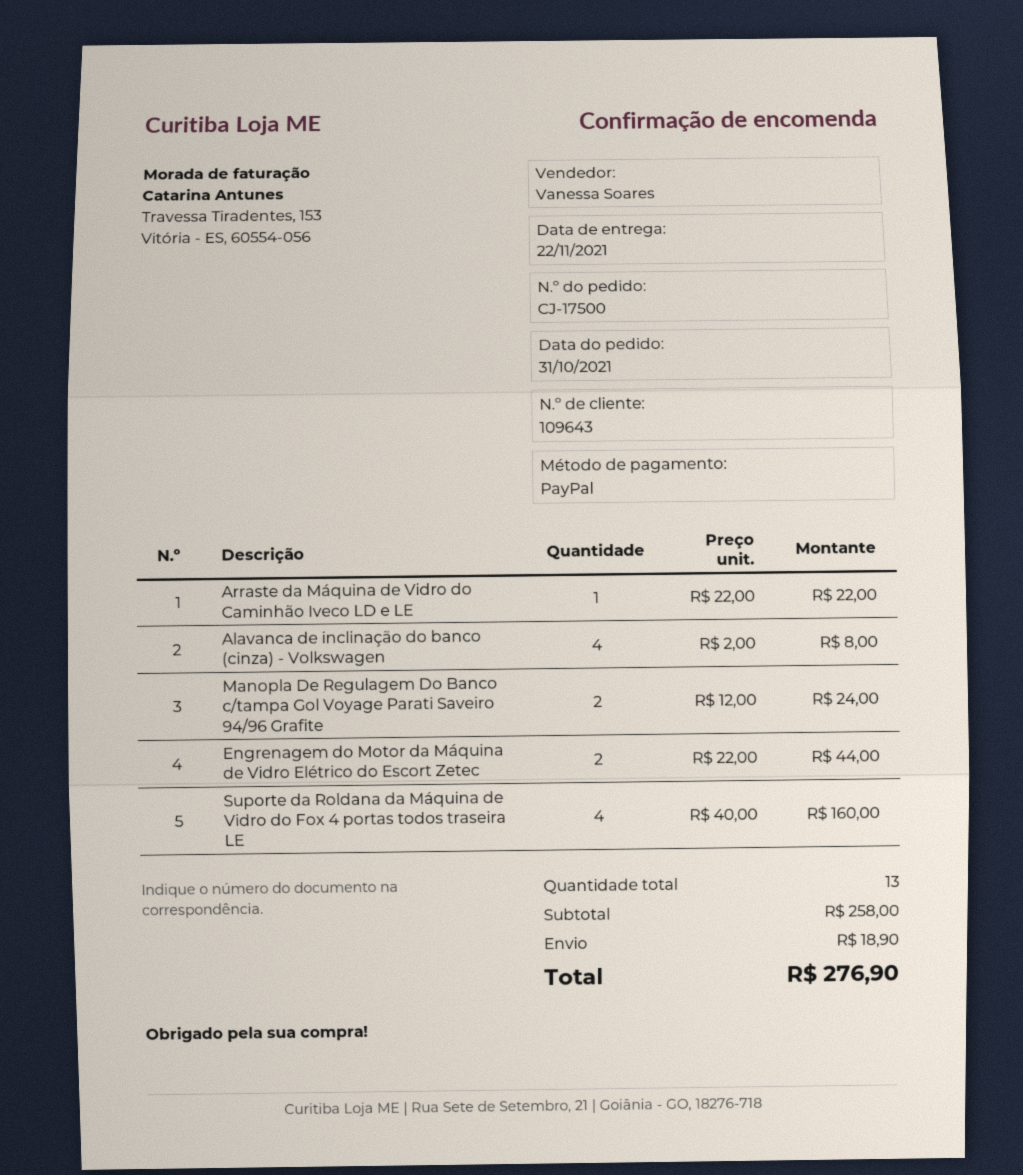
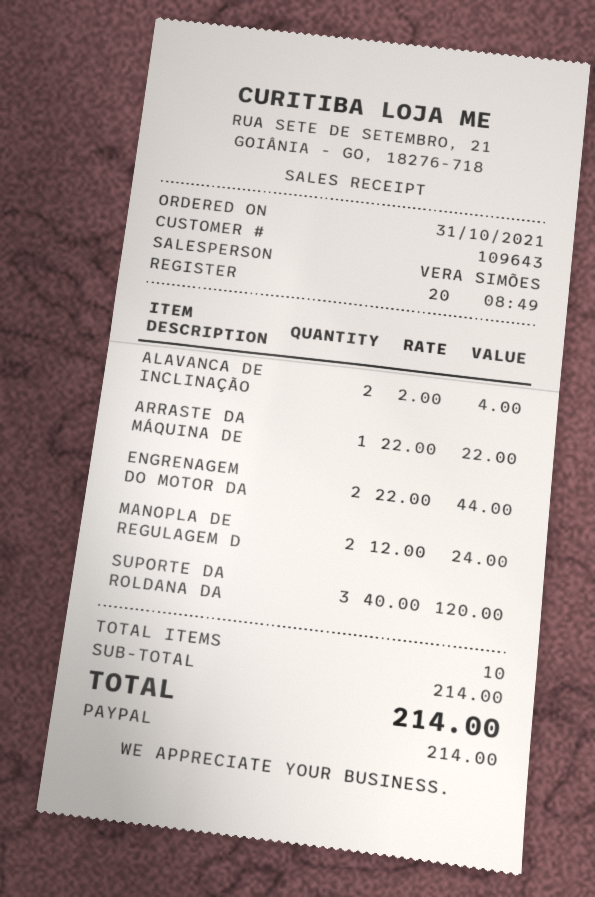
sales rep: Vanessa Soares -> VERA SIMÕES
Alavanca de inclinação do banco (cinza) - Volkswagen: 4 x 2.00 = 8.00 -> 2 x 2.00 = 4.00
Suporte da Roldana da Máquina de Vidro do Fox 4 portas todos traseira LE: 4 x 40.00 = 160.00 -> 3 x 40.00 = 120.00
total quantity: 13 -> 10
subtotal: 258.00 -> 214.00
shipping: 18.90 -> none
total: 276.90 -> 214.00

